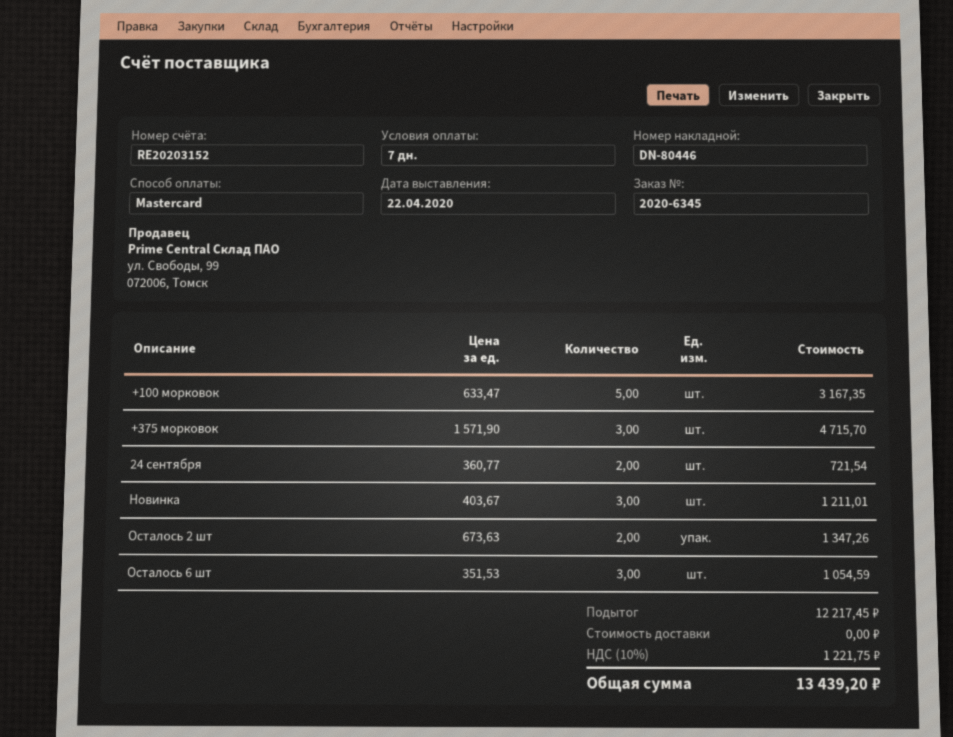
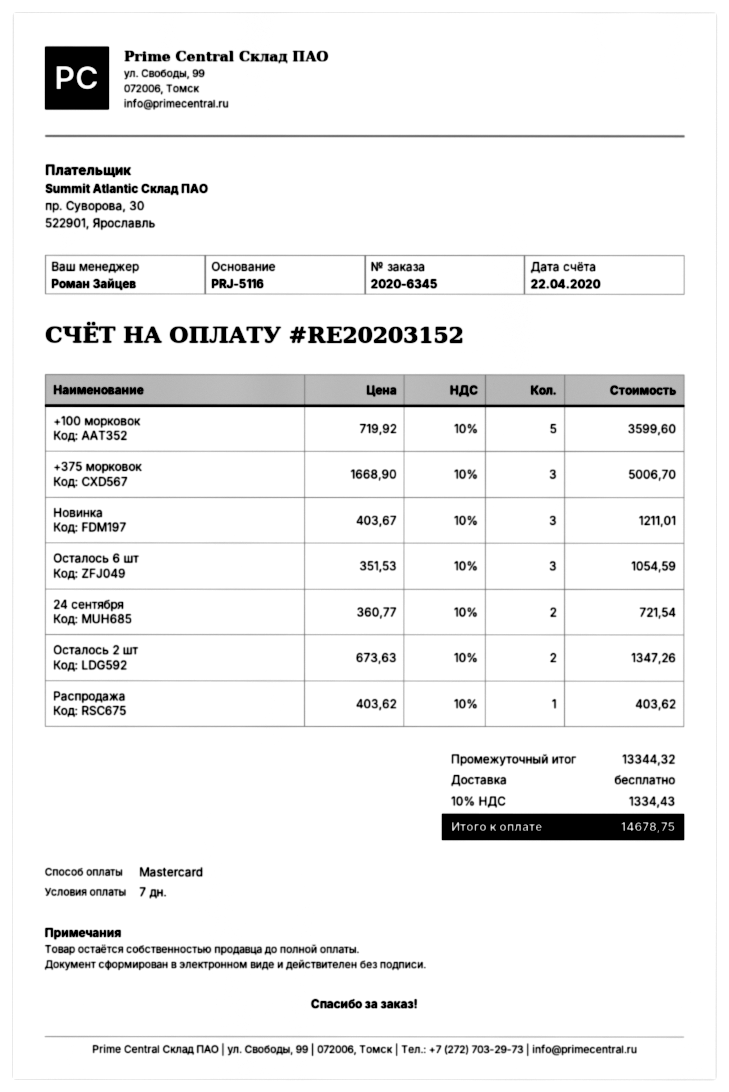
+100 морковок: 5 x 633.47 = 3167.35 -> 5 x 719.92 = 3599.60
+375 морковок: 3 x 1571.90 = 4715.70 -> 3 x 1668.90 = 5006.70
Распродажа: none -> 1 x 403.62 = 403.62
subtotal: 12217.45 -> 13344.32
tax: 10% = 1221.75 -> 10% = 1334.43
total: 13439.20 -> 14678.75

